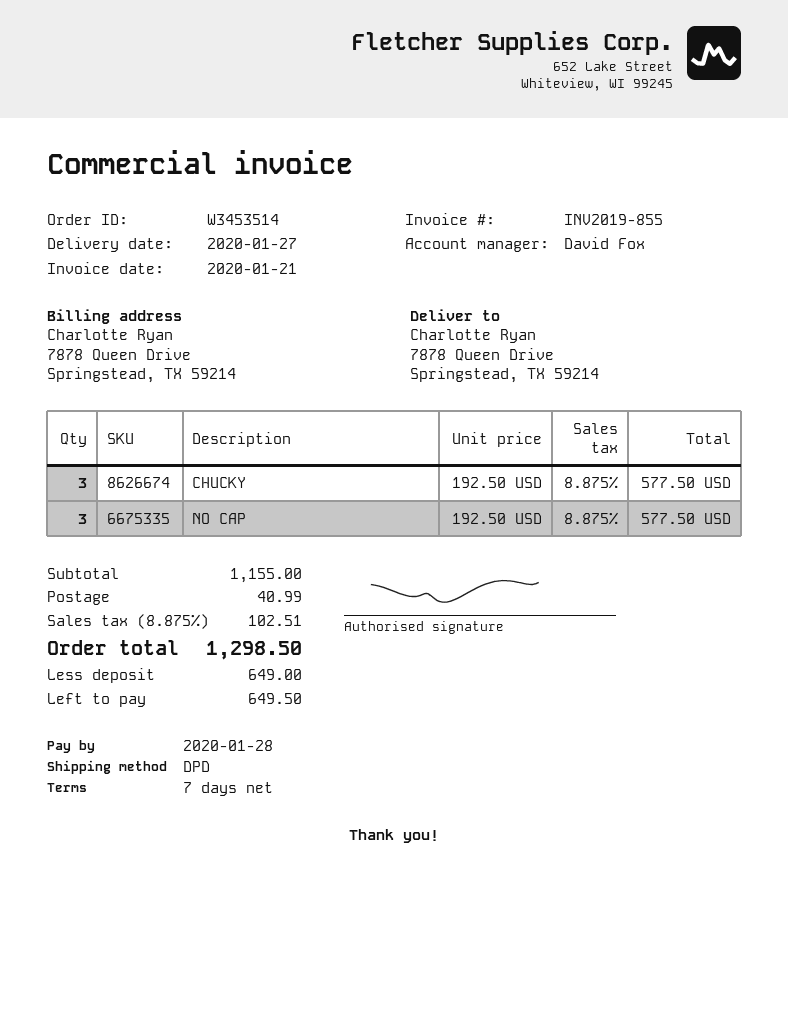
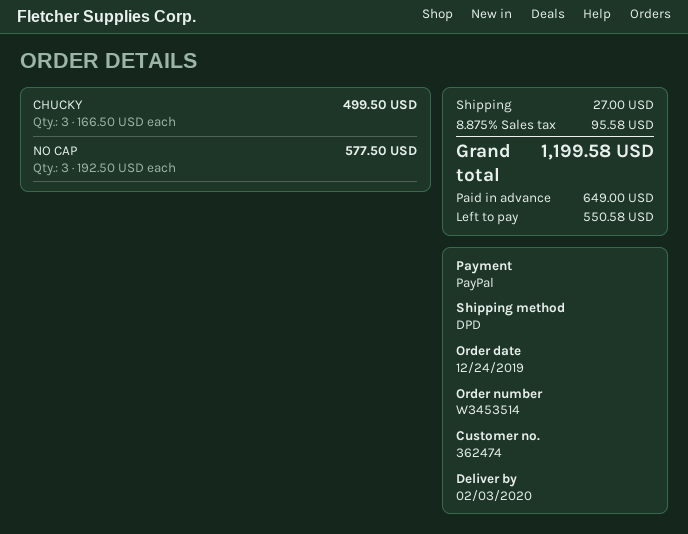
delivery date: 2020-01-27 -> 2020-02-03
CHUCKY: 3 x 192.50 = 577.50 -> 3 x 166.50 = 499.50
shipping: 40.99 -> 27.00
tax: 8.875% = 102.51 -> 8.875% = 95.58
total: 1298.50 -> 1199.58
balance: 649.50 -> 550.58

